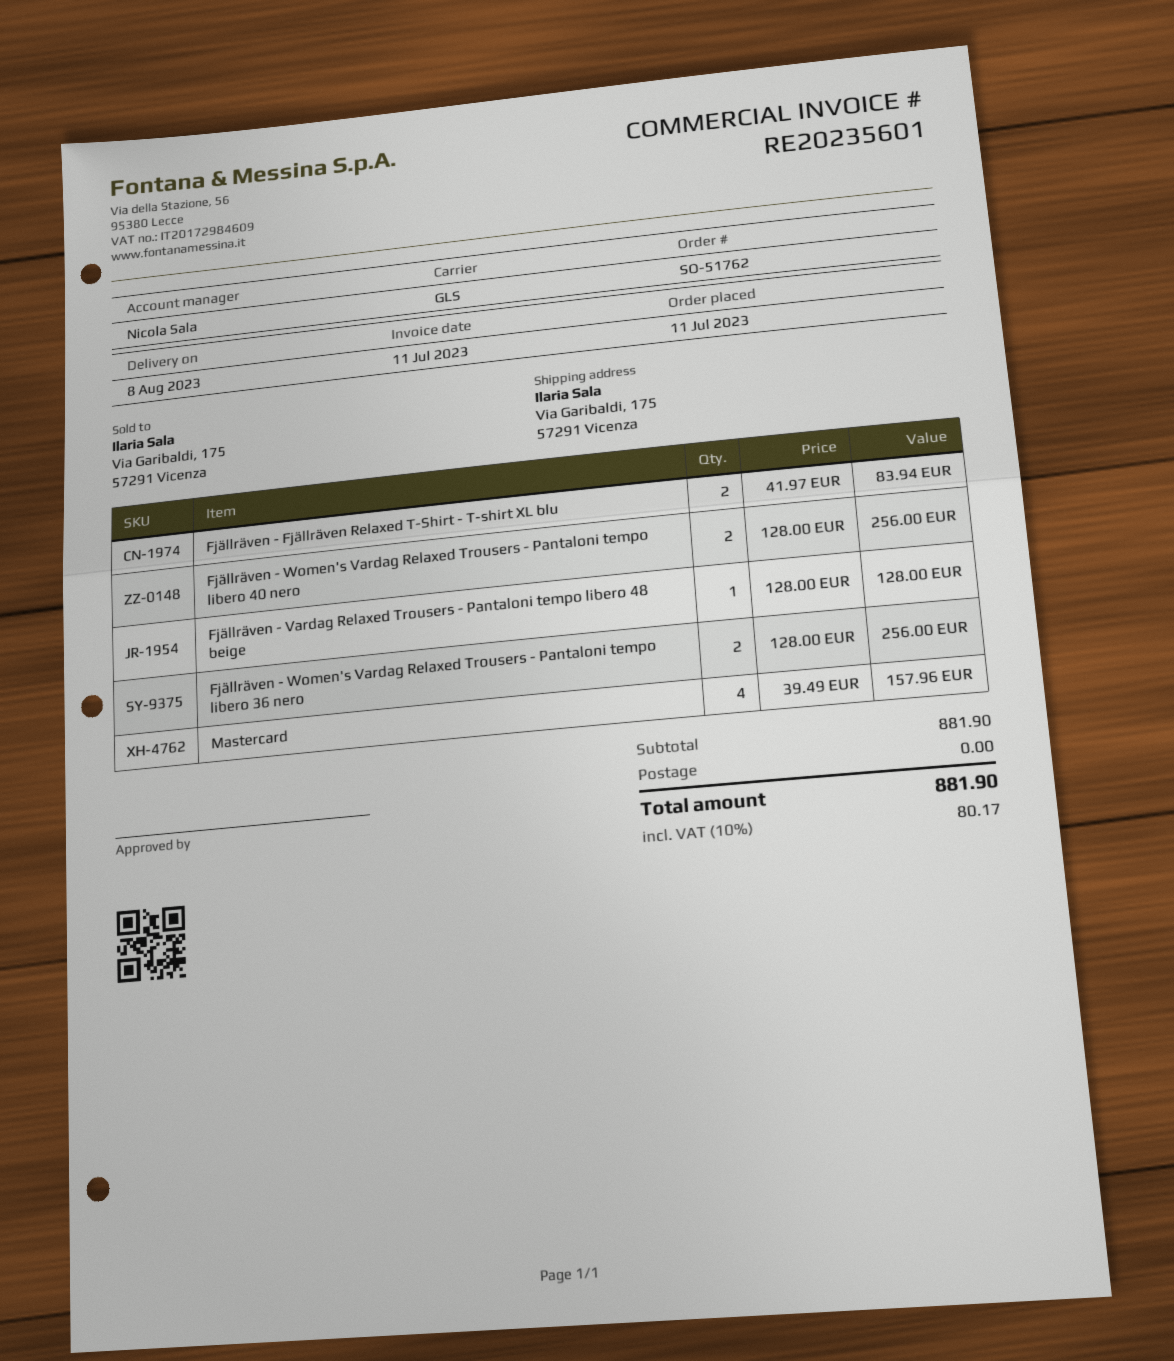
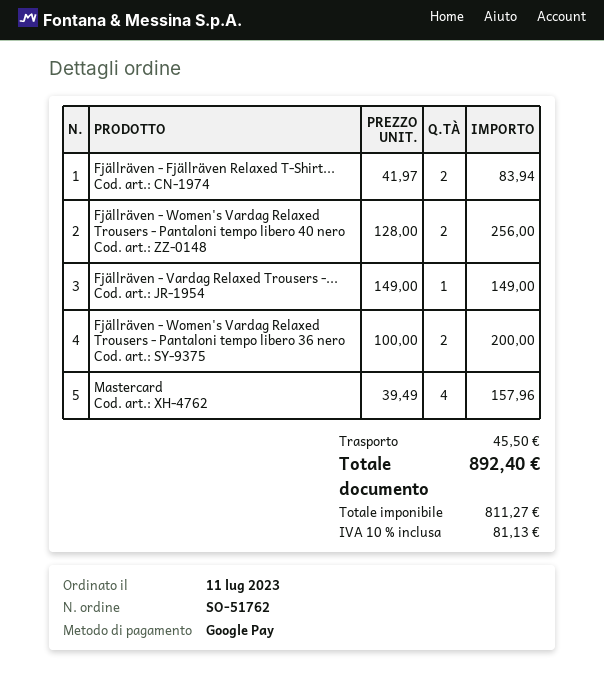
Fjällräven - Vardag Relaxed Trousers - Pantaloni tempo libero 48 beige: 1 x 128.00 = 128.00 -> 1 x 149.00 = 149.00
Fjällräven - Women's Vardag Relaxed Trousers - Pantaloni tempo libero 36 nero: 2 x 128.00 = 256.00 -> 2 x 100.00 = 200.00
shipping: 0.00 -> 45.50
tax: 10% = 80.17 -> 10% = 81.13
total: 881.90 -> 892.40

